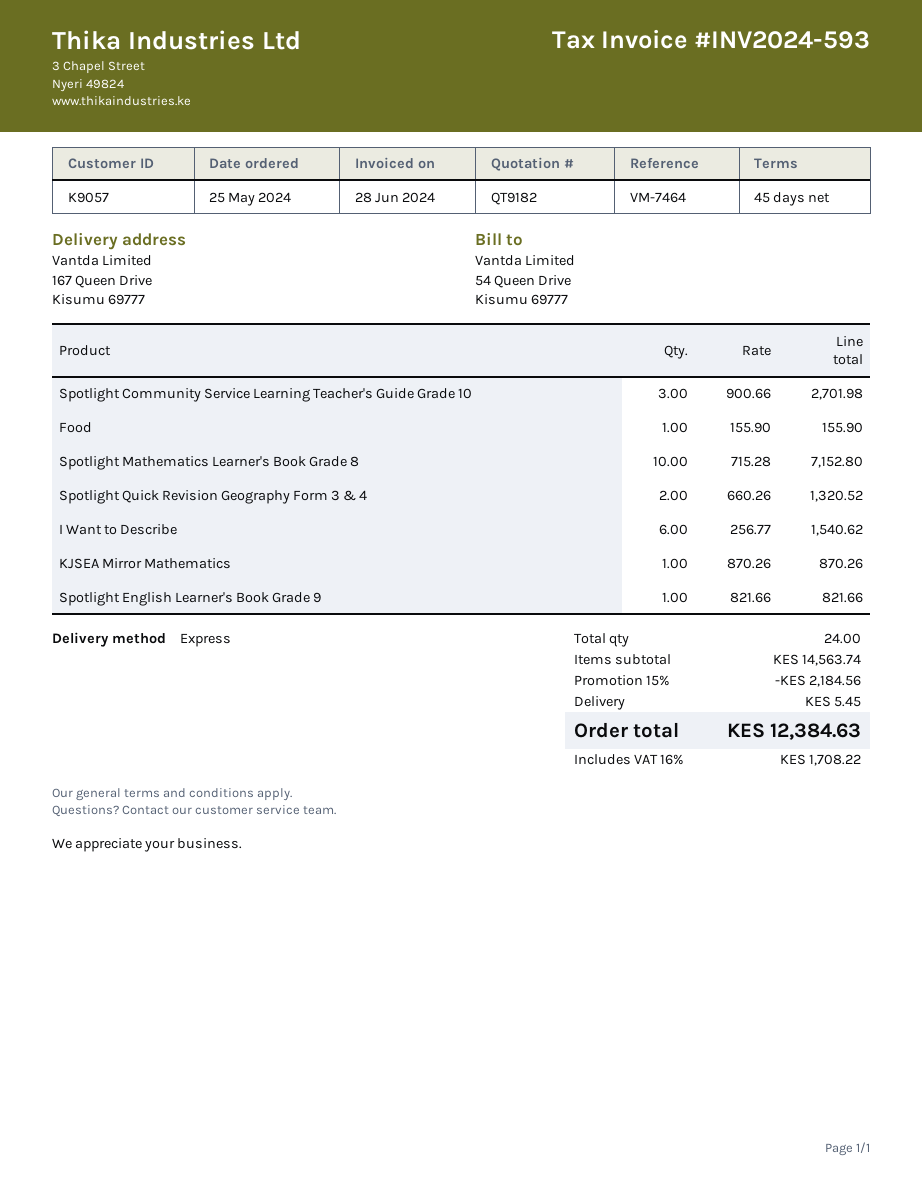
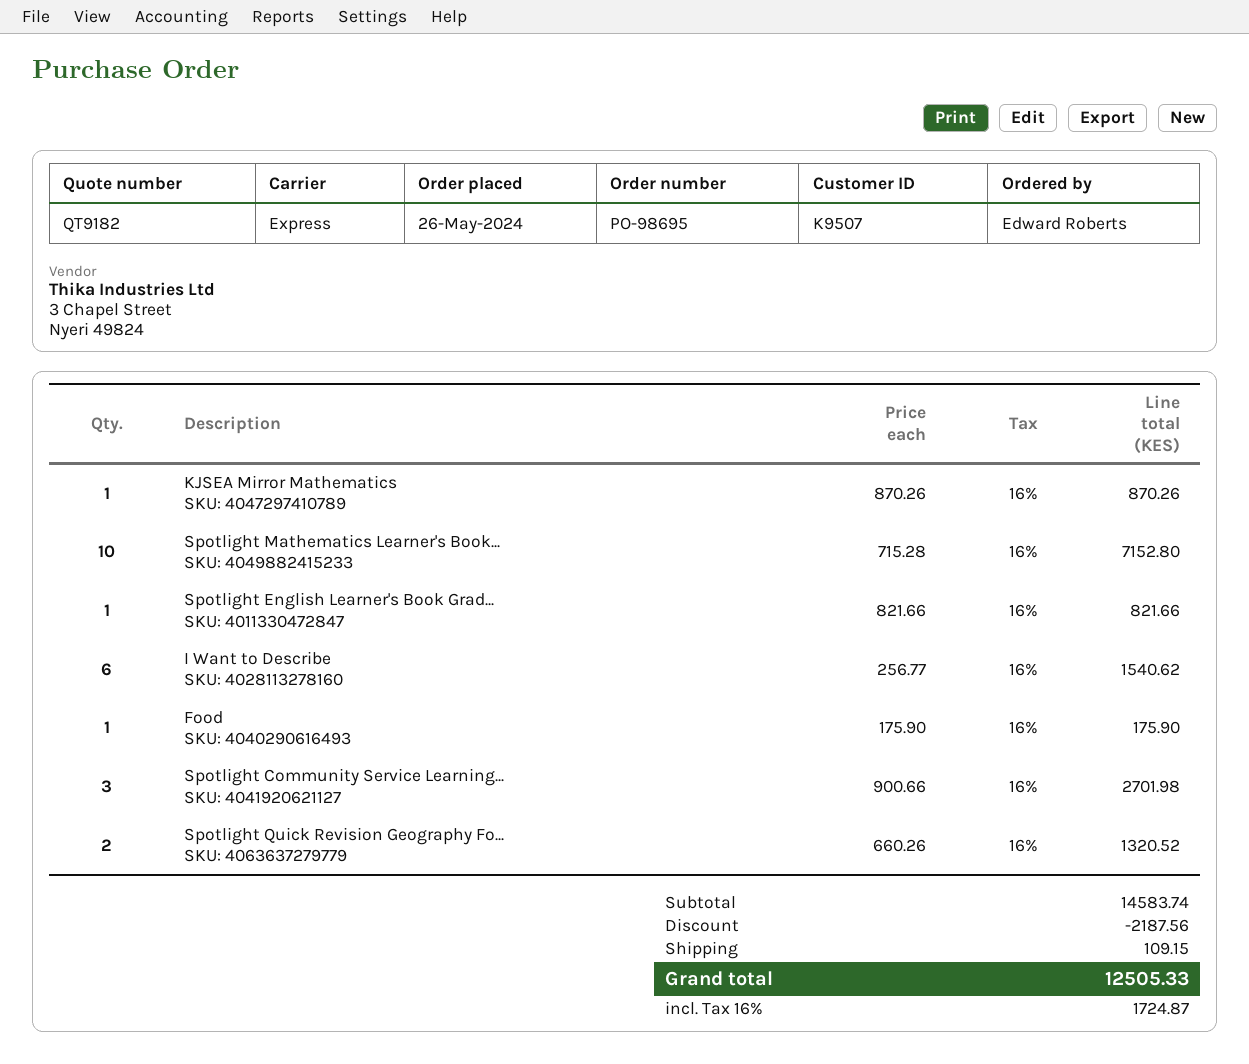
order date: 2024-05-25 -> 2024-05-26
customer number: K9057 -> K9507
Food: 1 x 155.90 = 155.90 -> 1 x 175.90 = 175.90
subtotal: 14563.74 -> 14583.74
discount: 2184.56 -> 2187.56
shipping: 5.45 -> 109.15
tax: 16% = 1708.22 -> 16% = 1724.87
total: 12384.63 -> 12505.33

